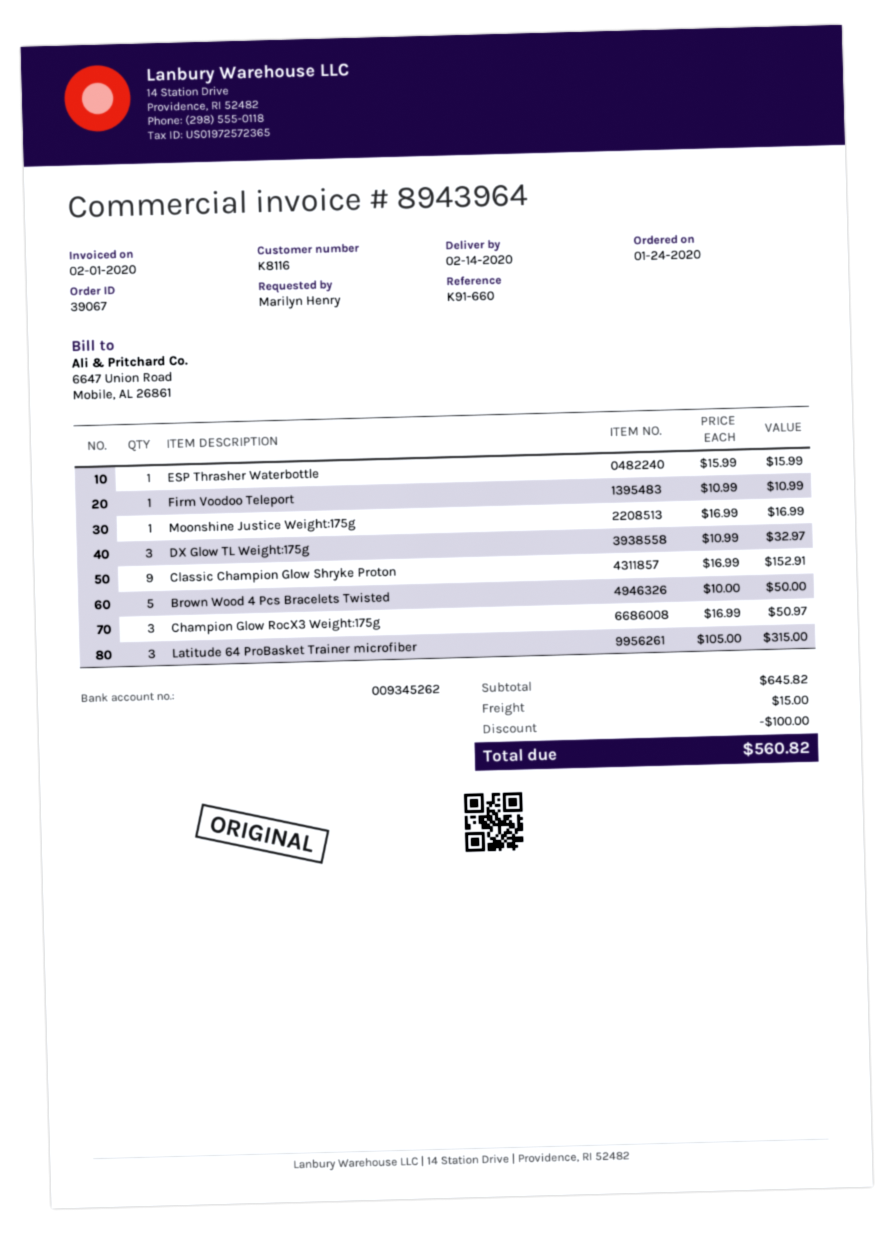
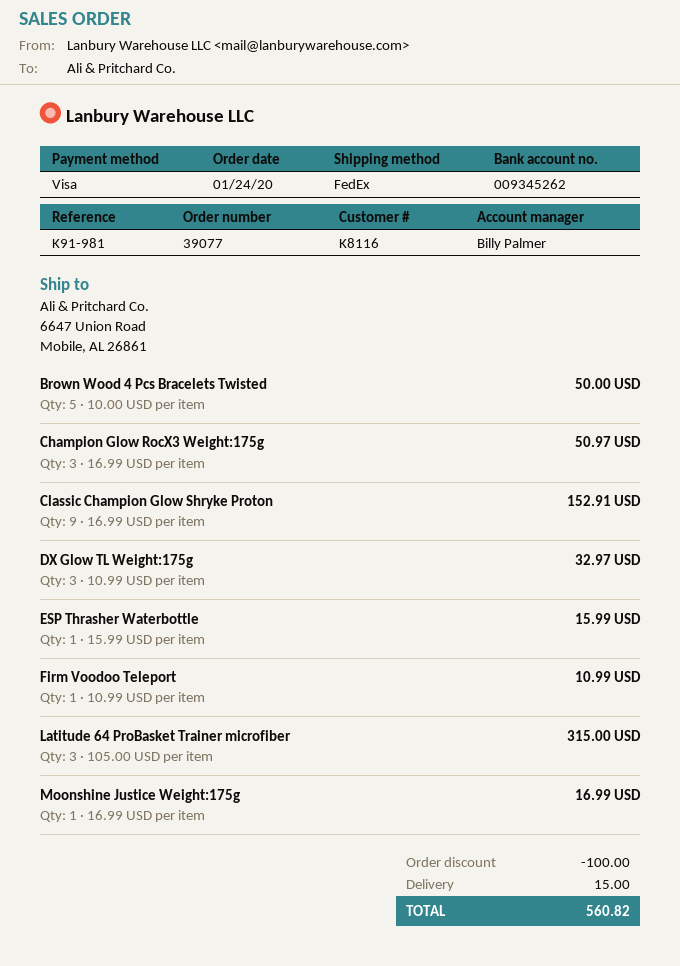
order number: 39067 -> 39077
reference: K91-660 -> K91-981

